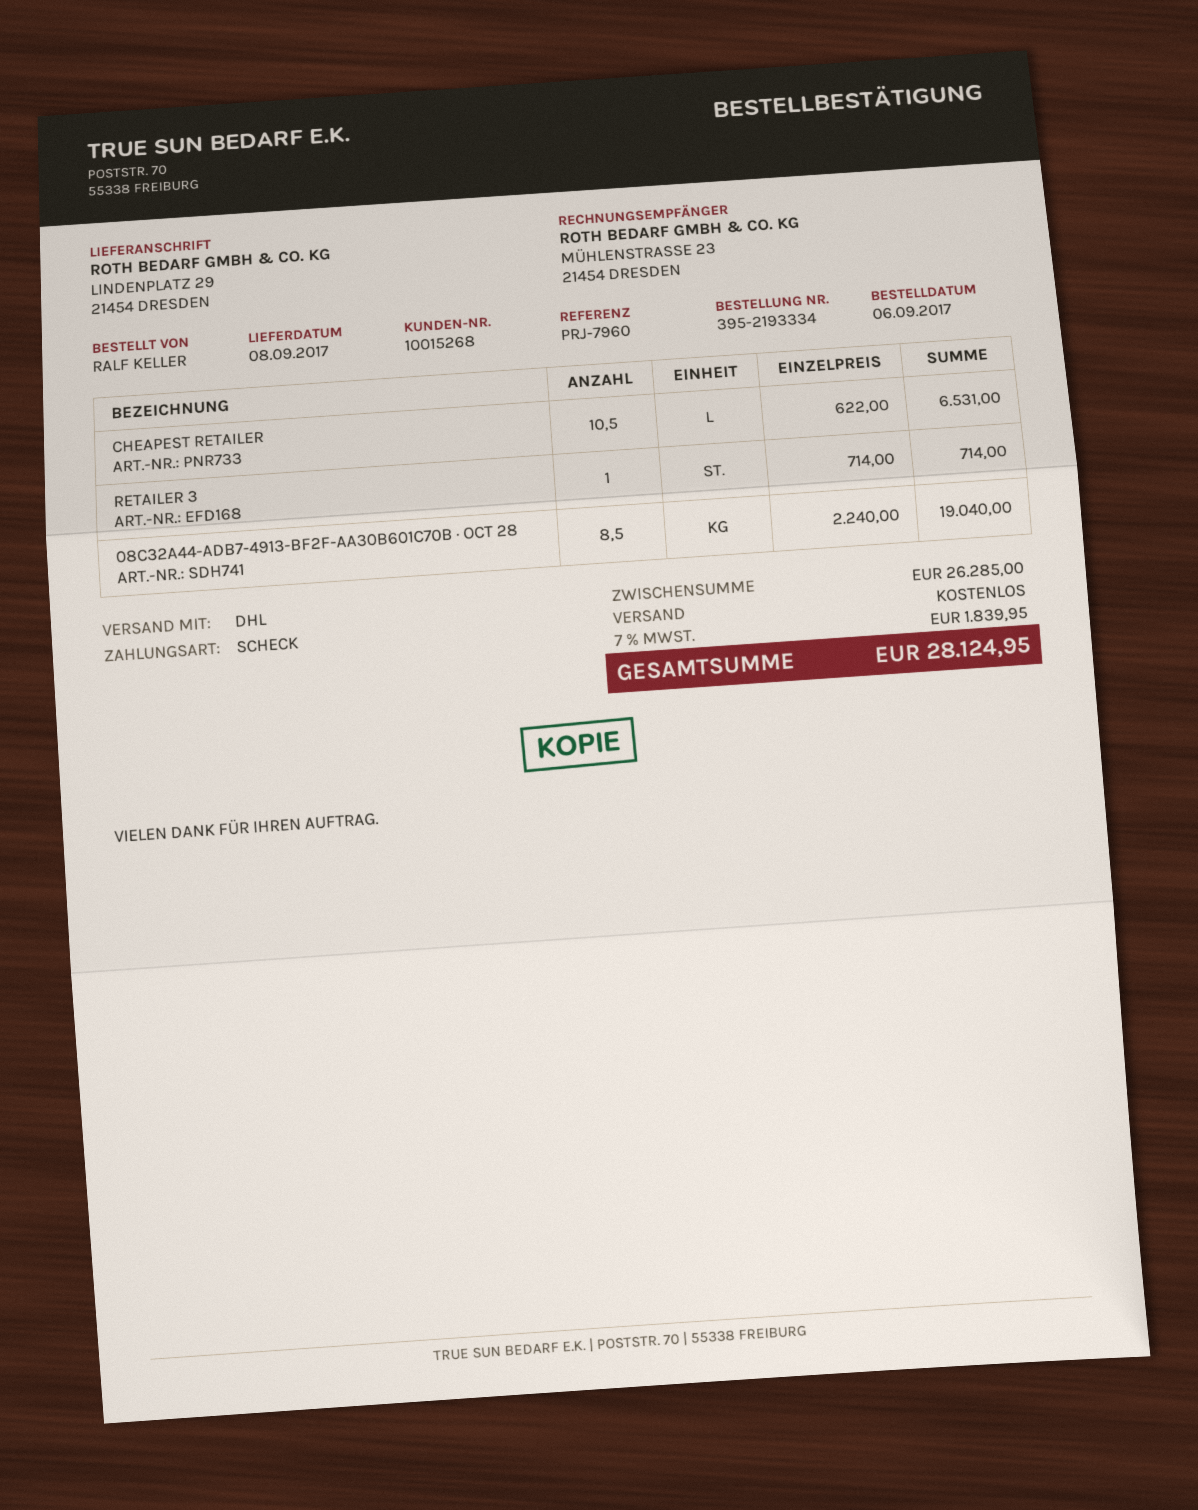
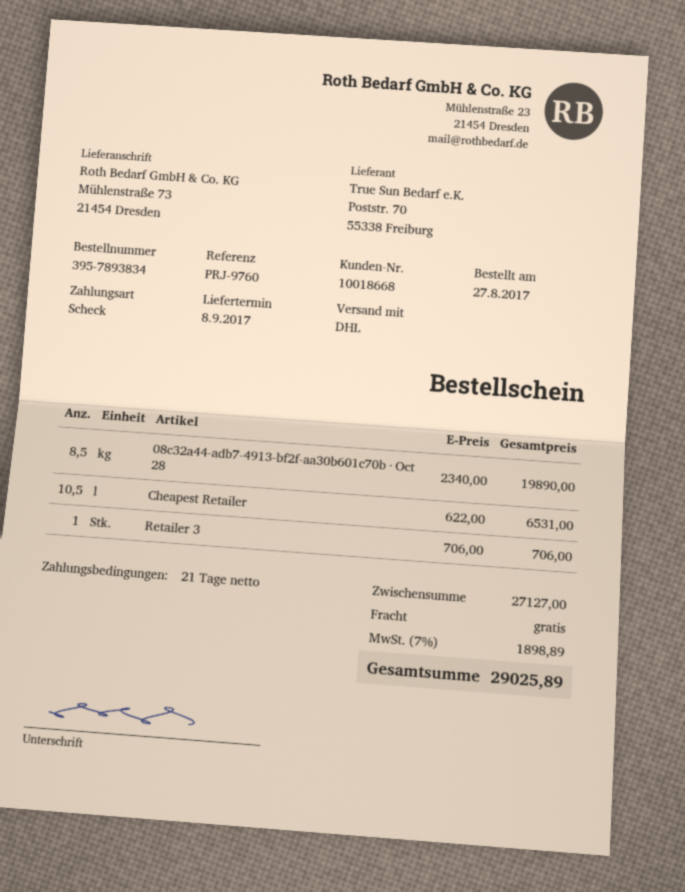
order number: 395-2193334 -> 395-7893834
order date: 2017-09-06 -> 2017-08-27
customer number: 10015268 -> 10018668
reference: PRJ-7960 -> PRJ-9760
ship to: LINDENPLATZ 29, 21454 DRESDEN -> Mühlenstraße 73, 21454 Dresden
RETAILER 3: 1 x 714.00 = 714.00 -> 1 x 706.00 = 706.00
08C32A44-ADB7-4913-BF2F-AA30B601C70B · OCT 28: 8.5 x 2240.00 = 19040.00 -> 8.5 x 2340.00 = 19890.00
subtotal: 26285.00 -> 27127.00
tax: 7% = 1839.95 -> 7% = 1898.89
total: 28124.95 -> 29025.89

